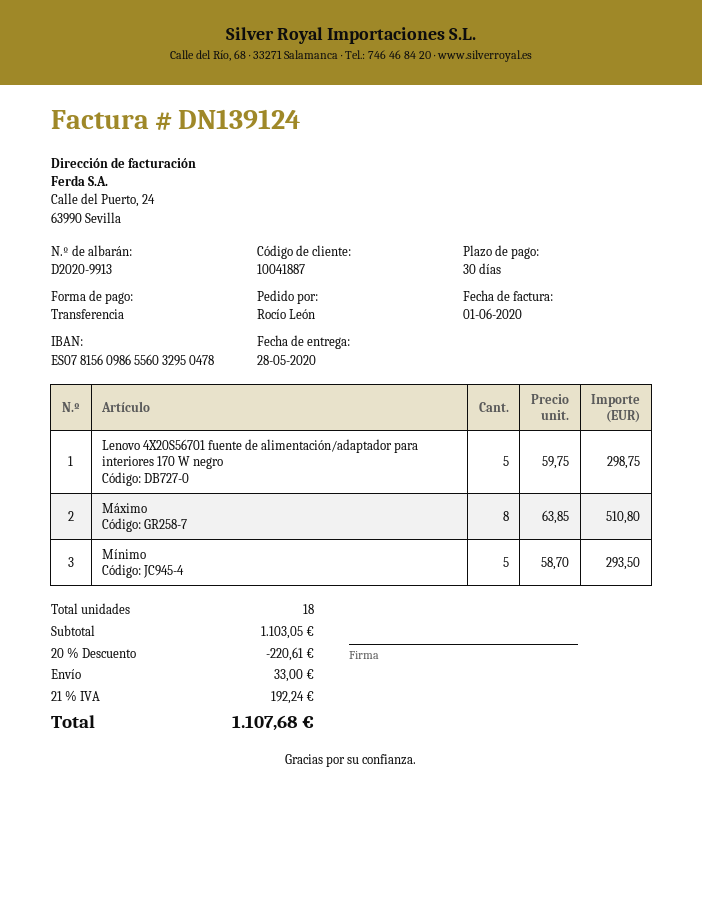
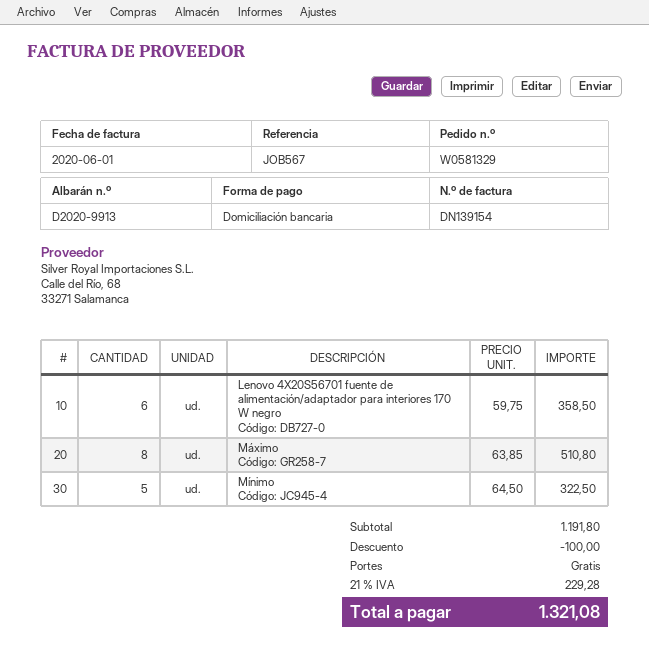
invoice number: DN139124 -> DN139154
payment method: bank transfer -> direct debit
Lenovo 4X20S56701 fuente de alimentación/adaptador para interiores 170 W negro: 5 x 59.75 = 298.75 -> 6 x 59.75 = 358.50
Mínimo: 5 x 58.70 = 293.50 -> 5 x 64.50 = 322.50
subtotal: 1103.05 -> 1191.80
discount: 220.61 -> 100.00
shipping: 33.00 -> 0.00
tax: 21% = 192.24 -> 21% = 229.28
total: 1107.68 -> 1321.08

